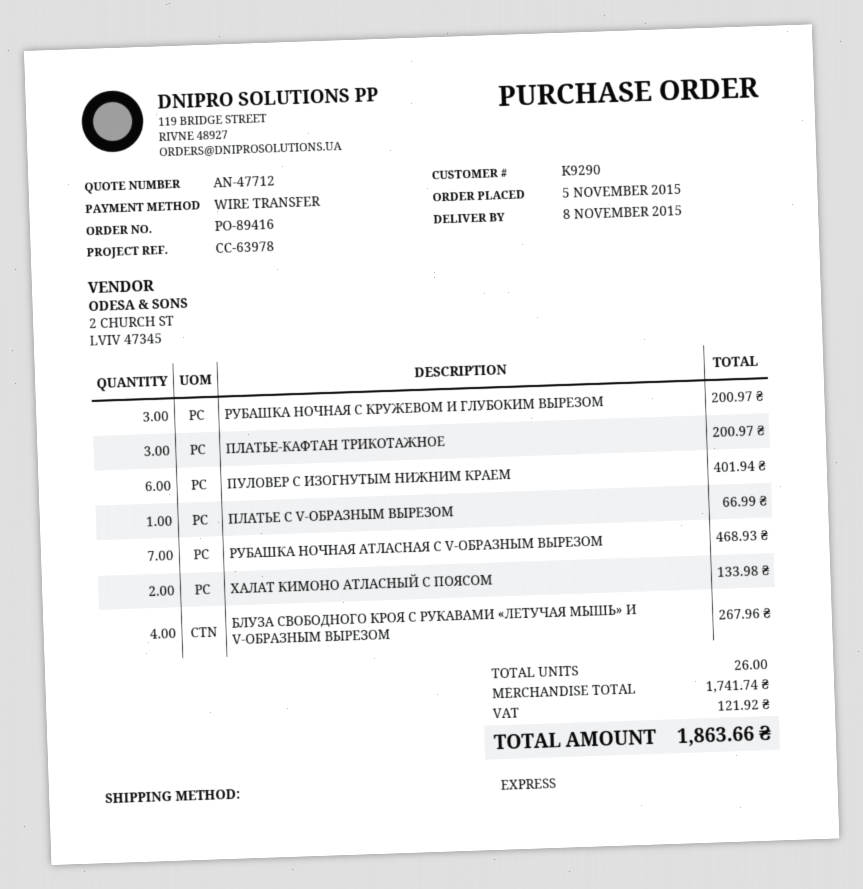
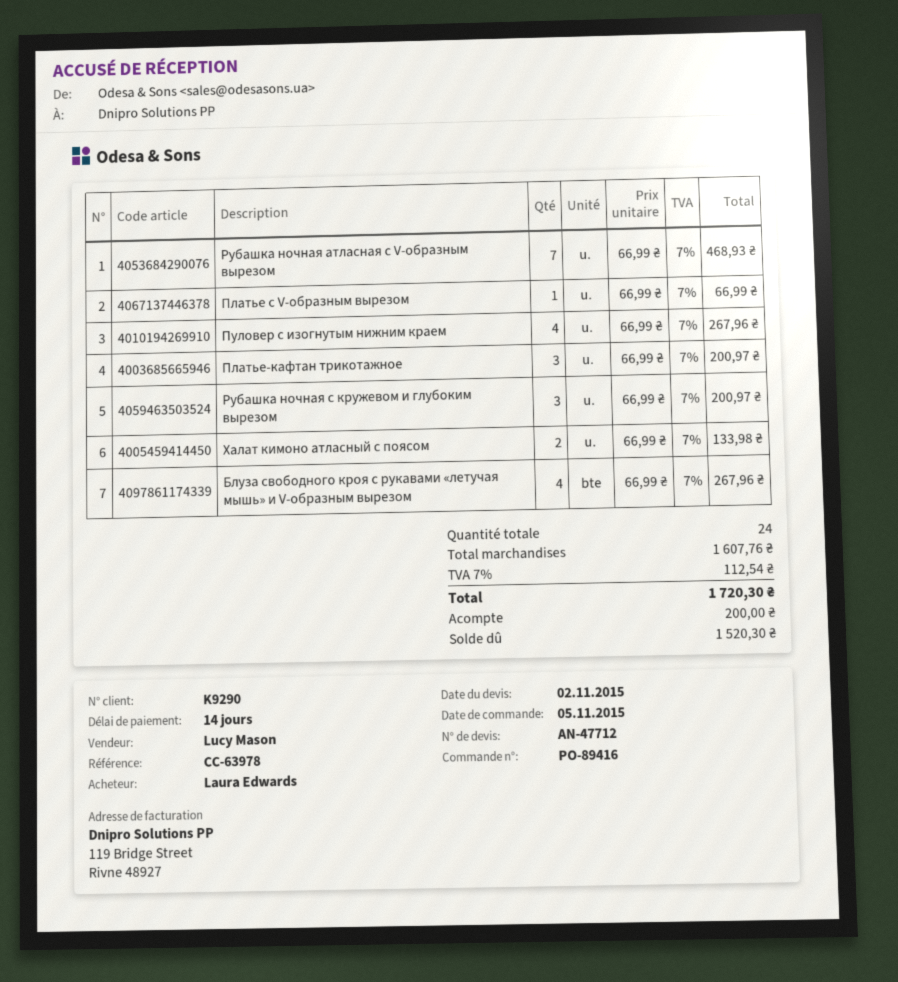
ПУЛОВЕР С ИЗОГНУТЫМ НИЖНИМ КРАЕМ: 6 for 401.94 -> 4 for 267.96
total quantity: 26 -> 24
subtotal: 1741.74 -> 1607.76
tax: 121.92 -> 112.54
total: 1863.66 -> 1720.30

